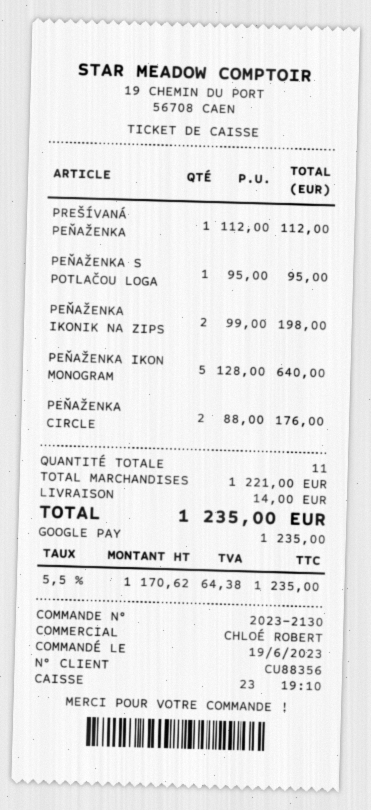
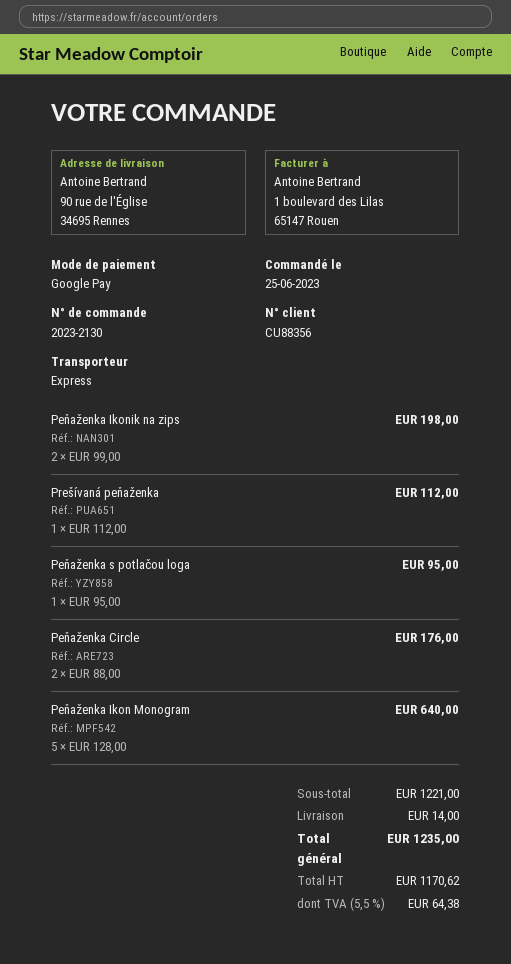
order date: 2023-06-19 -> 2023-06-25

